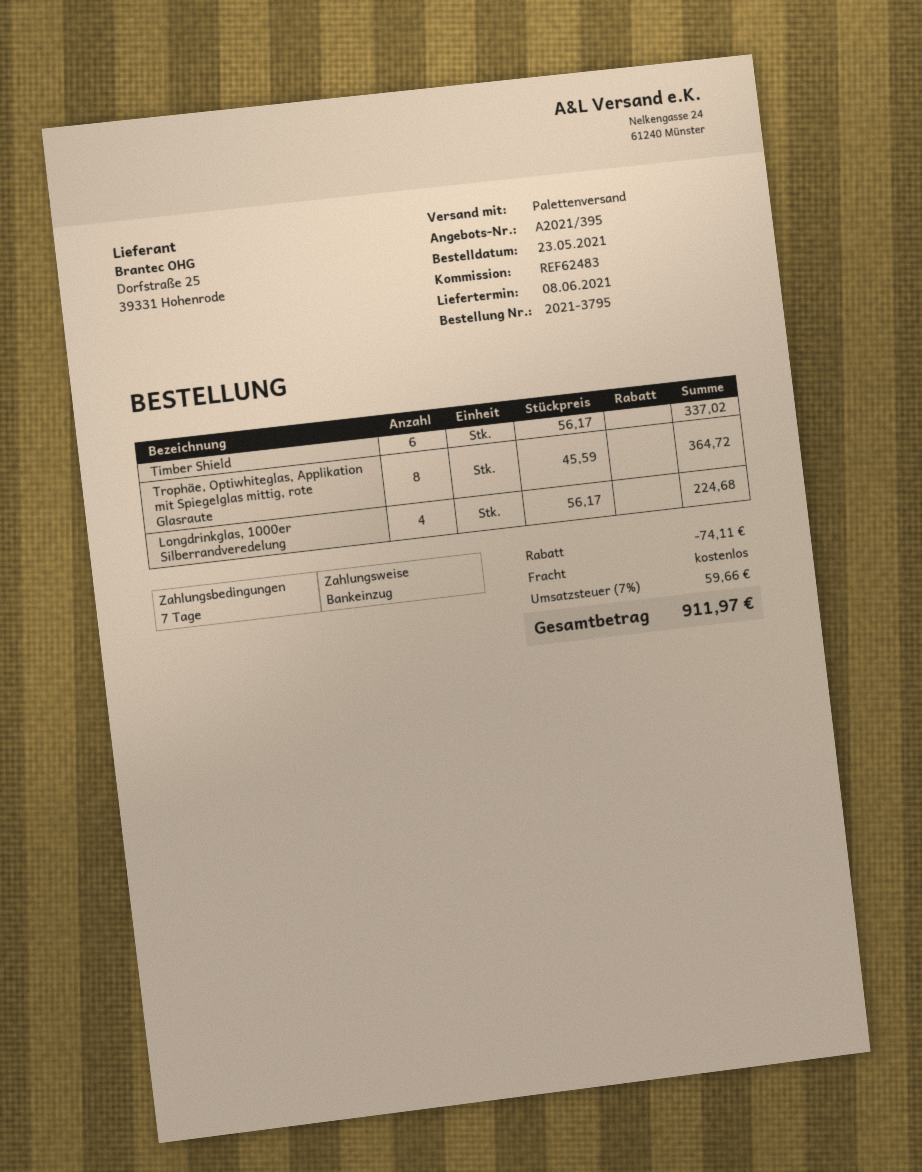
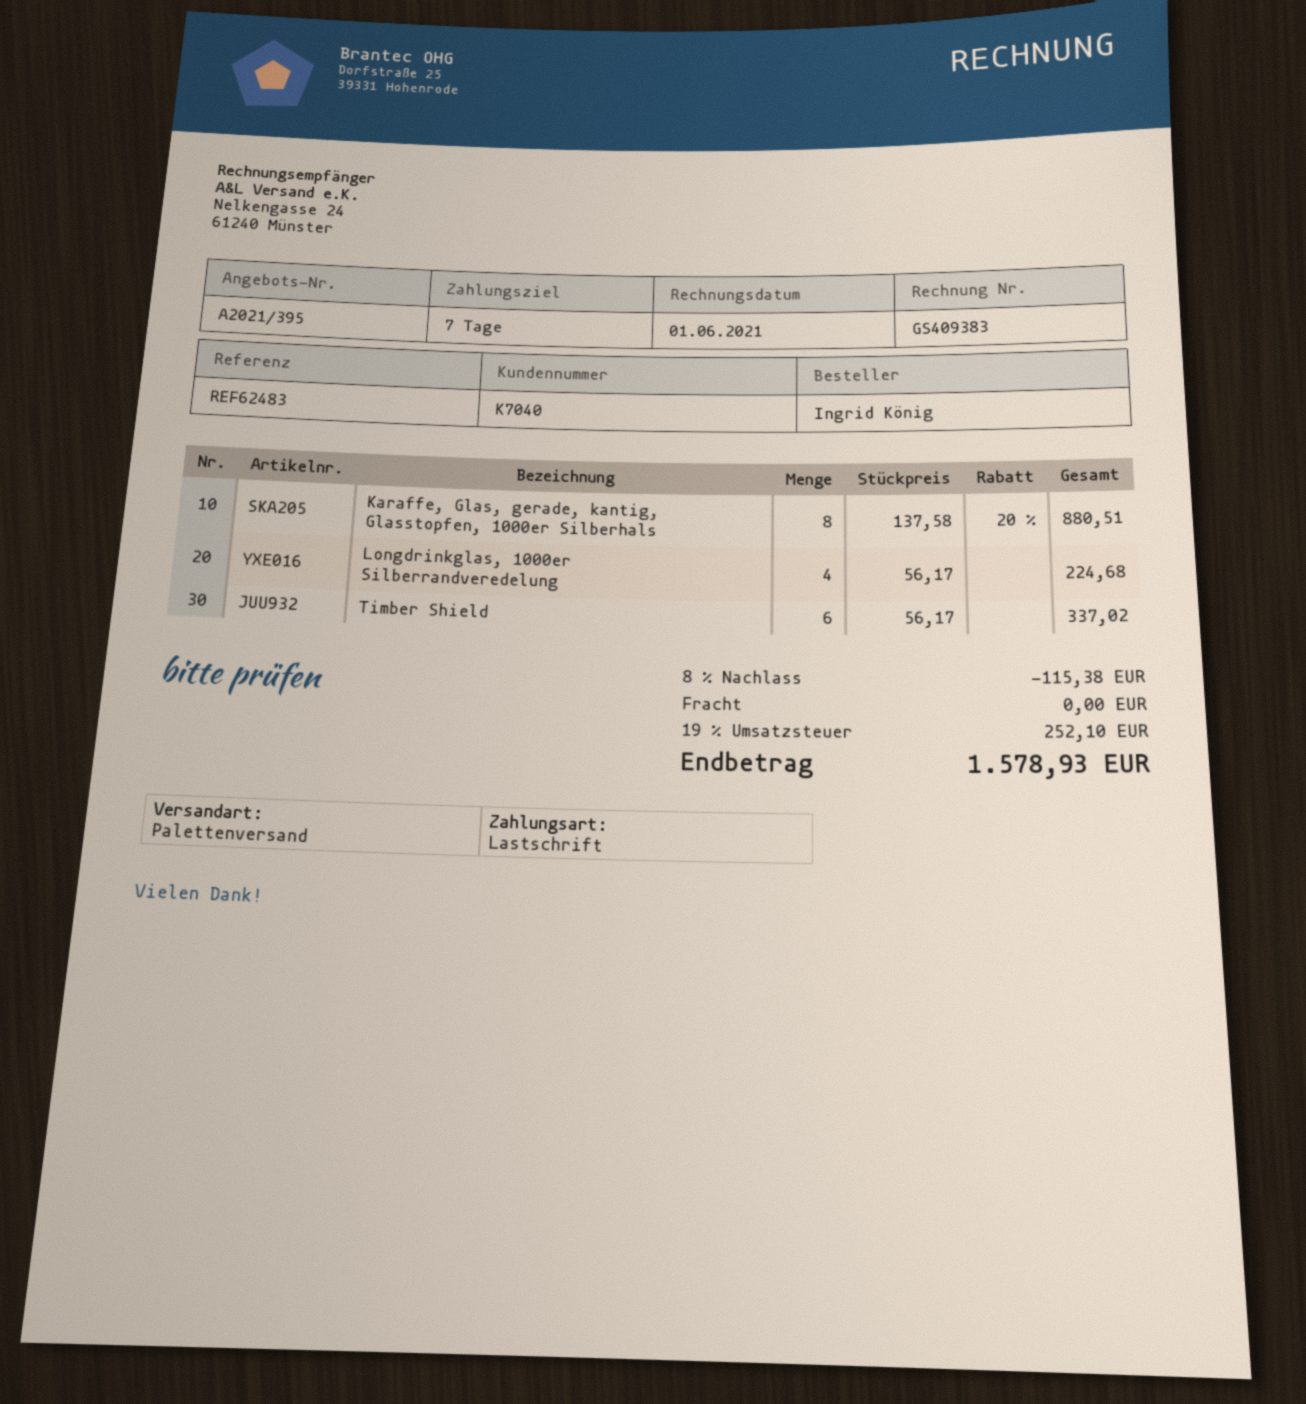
Trophäe, Optiwhiteglas, Applikation mit Spiegelglas mittig, rote Glasraute: 8 x 45.59 = 364.72 -> none
Karaffe, Glas, gerade, kantig, Glasstopfen, 1000er Silberhals: none -> 8 x 137.58 - 20% = 880.51
discount: 74.11 -> 115.38
tax: 7% = 59.66 -> 19% = 252.10
total: 911.97 -> 1578.93

